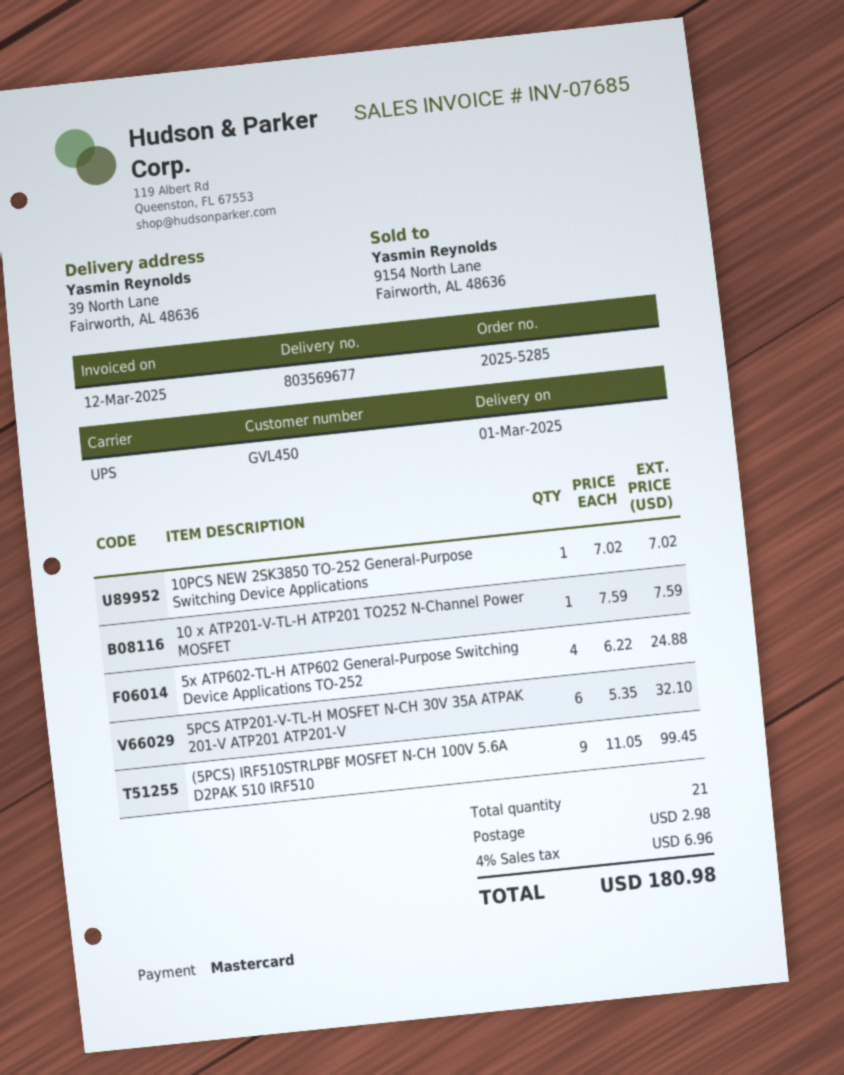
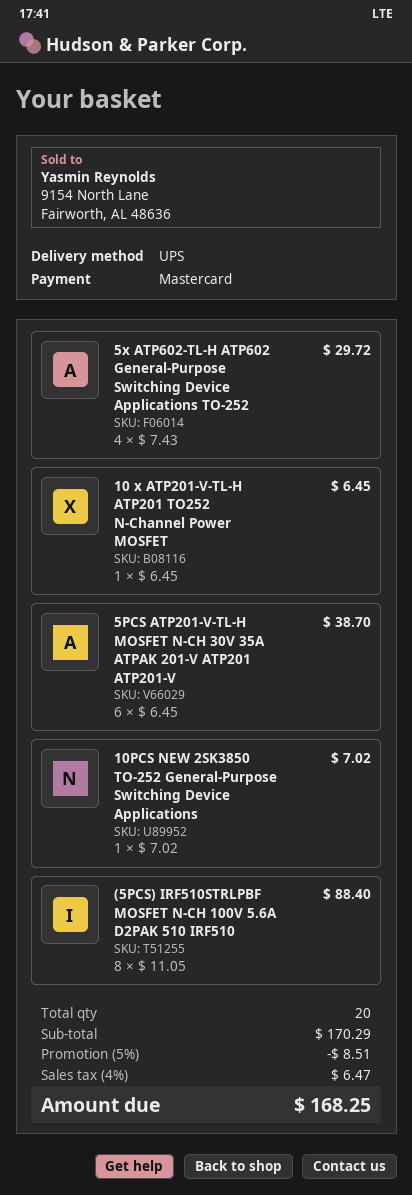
10 x ATP201-V-TL-H ATP201 TO252 N-Channel Power MOSFET: 1 x 7.59 = 7.59 -> 1 x 6.45 = 6.45
5x ATP602-TL-H ATP602 General-Purpose Switching Device Applications TO-252: 4 x 6.22 = 24.88 -> 4 x 7.43 = 29.72
5PCS ATP201-V-TL-H MOSFET N-CH 30V 35A ATPAK 201-V ATP201 ATP201-V: 6 x 5.35 = 32.10 -> 6 x 6.45 = 38.70
(5PCS) IRF510STRLPBF MOSFET N-CH 100V 5.6A D2PAK 510 IRF510: 9 x 11.05 = 99.45 -> 8 x 11.05 = 88.40
total quantity: 21 -> 20
discount: none -> 5% = 8.51
shipping: 2.98 -> none
tax: 4% = 6.96 -> 4% = 6.47
total: 180.98 -> 168.25

